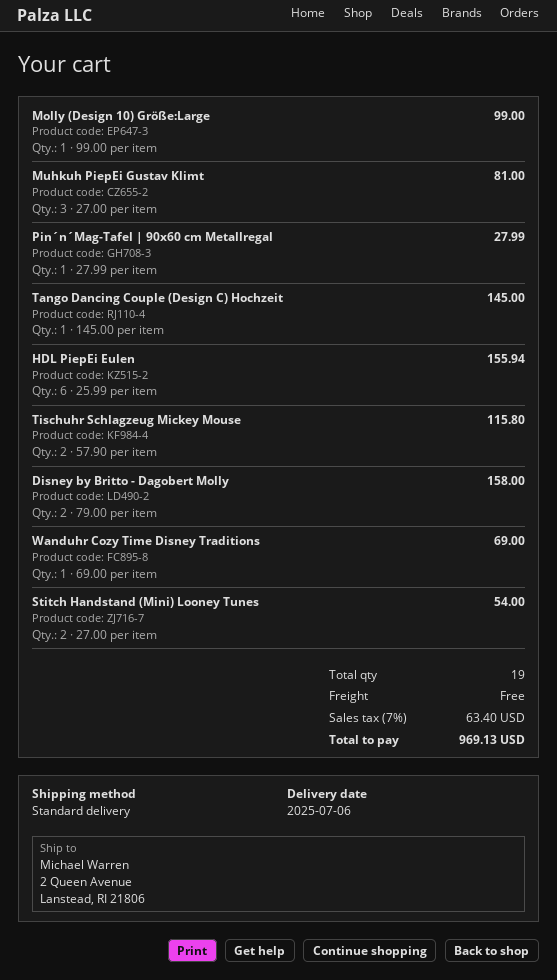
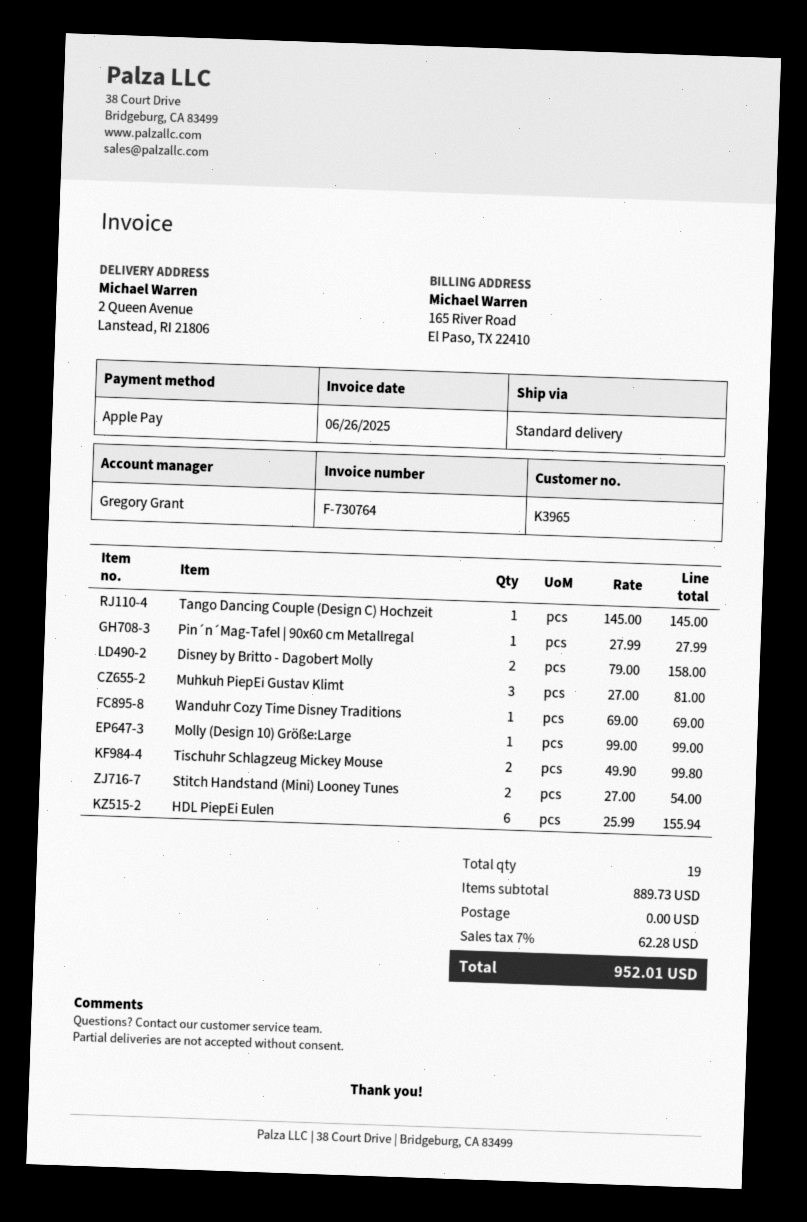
Tischuhr Schlagzeug Mickey Mouse: 2 x 57.90 = 115.80 -> 2 x 49.90 = 99.80
tax: 7% = 63.40 -> 7% = 62.28
total: 969.13 -> 952.01

